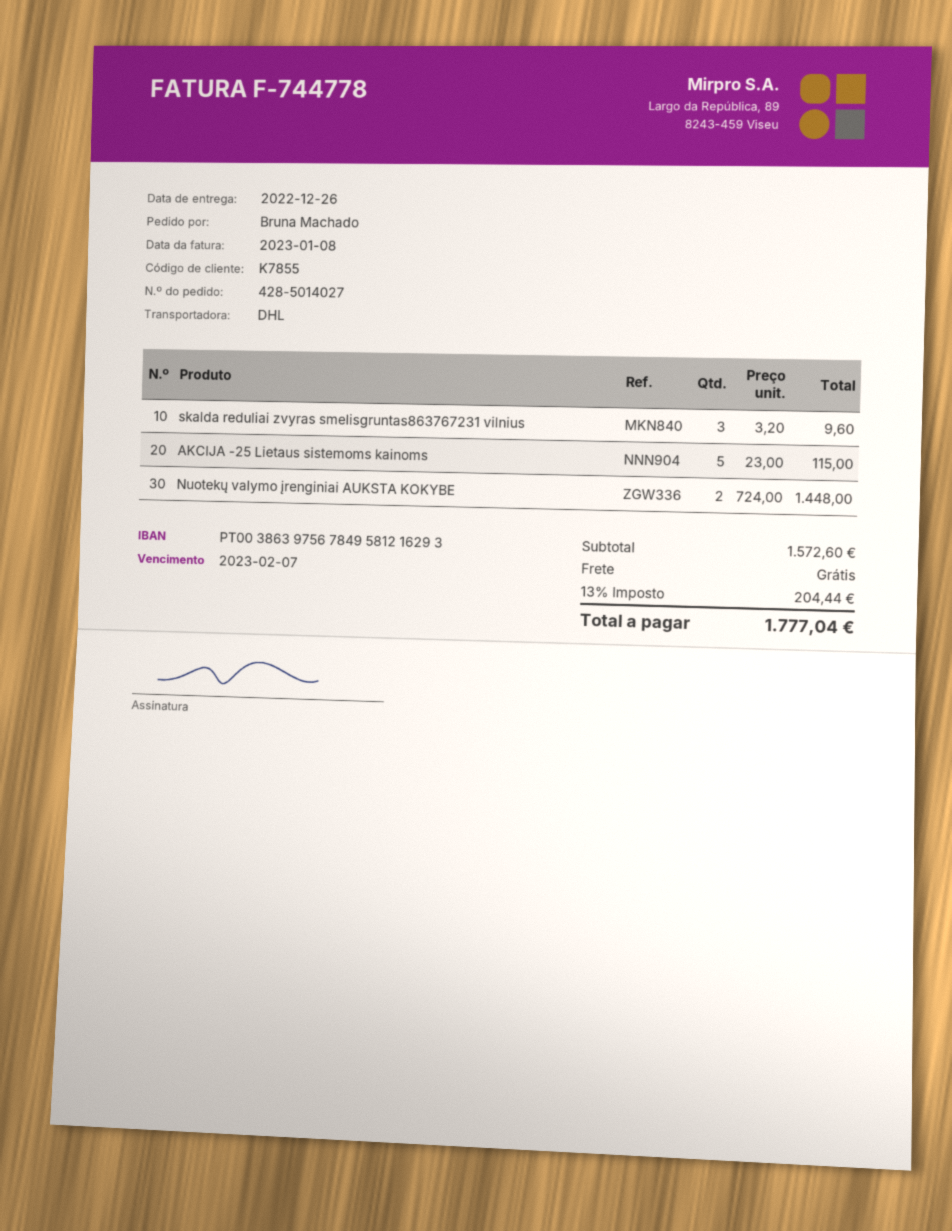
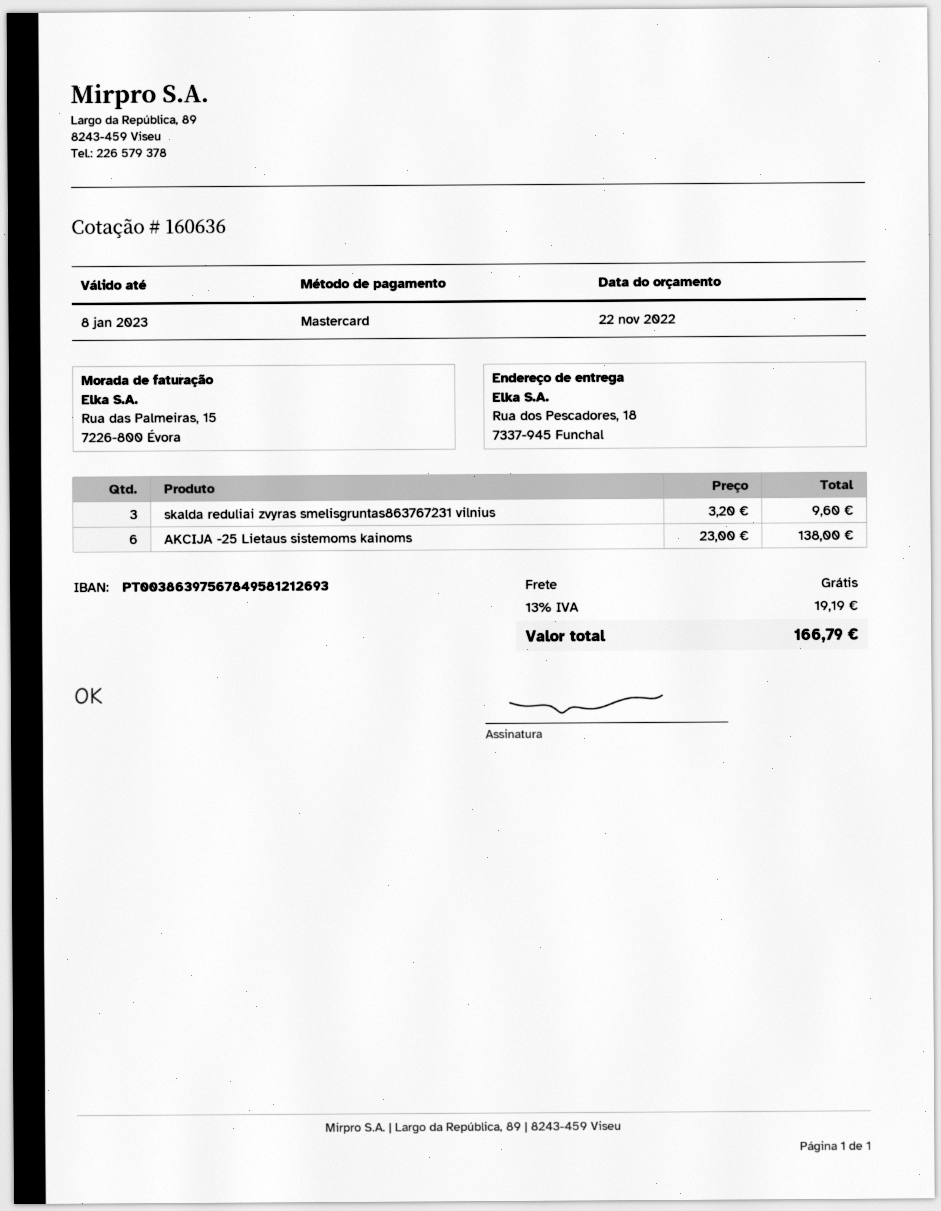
bank account: PT00386397567849581216293 -> PT00386397567849581212693
AKCIJA -25 Lietaus sistemoms kainoms: 5 x 23.00 = 115.00 -> 6 x 23.00 = 138.00
Nuotekų valymo įrenginiai AUKSTA KOKYBE: 2 x 724.00 = 1448.00 -> none
tax: 13% = 204.44 -> 13% = 19.19
total: 1777.04 -> 166.79

